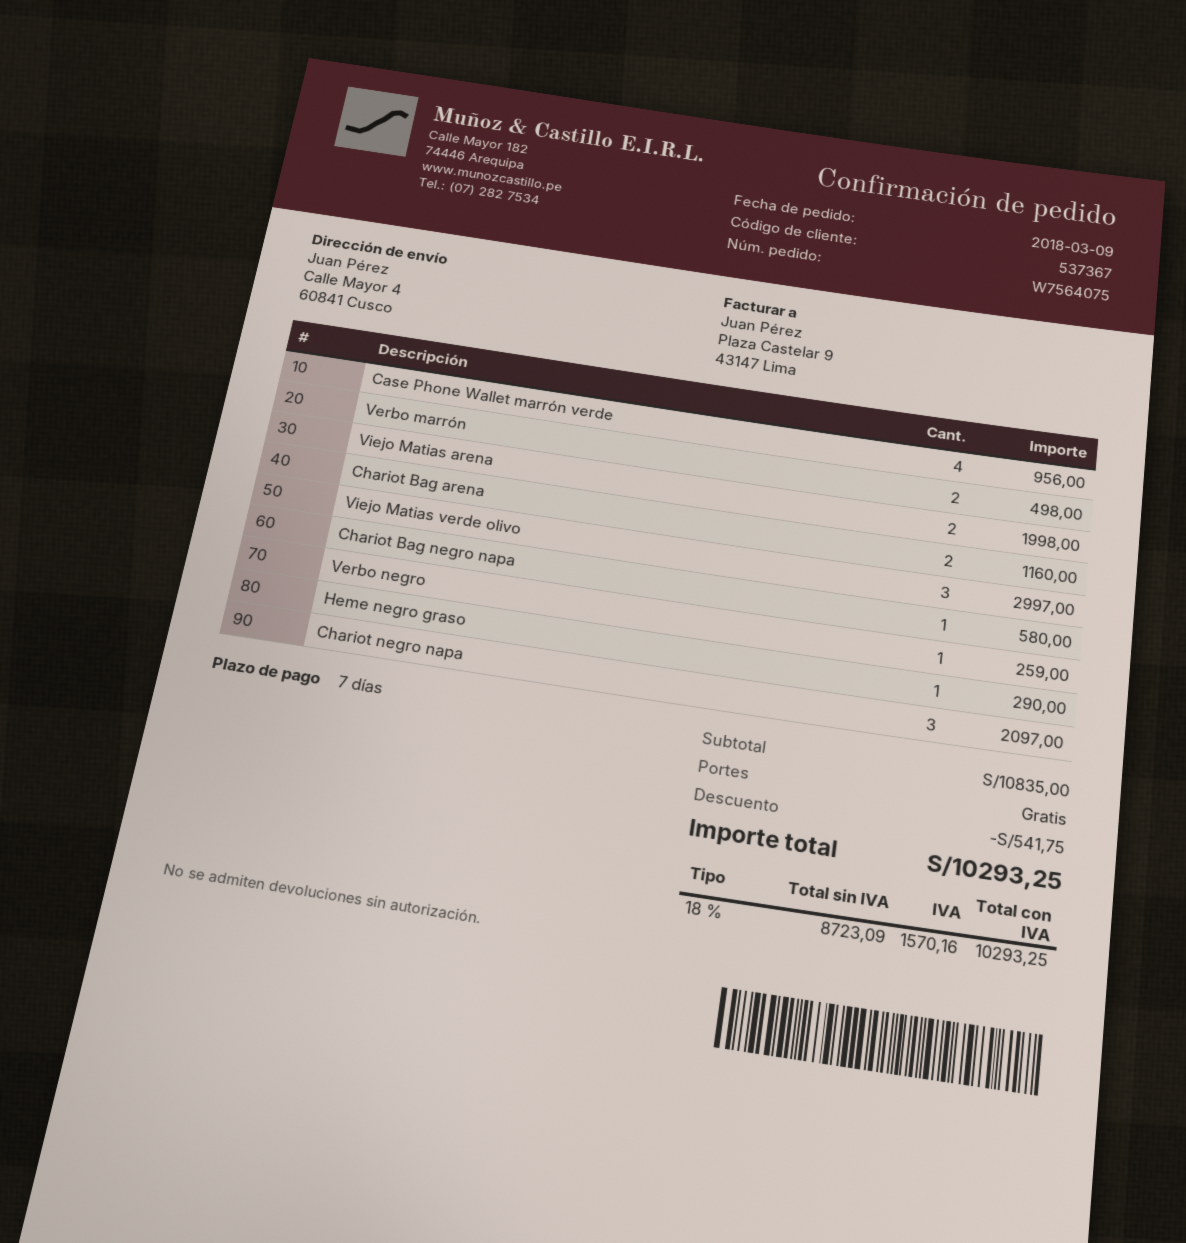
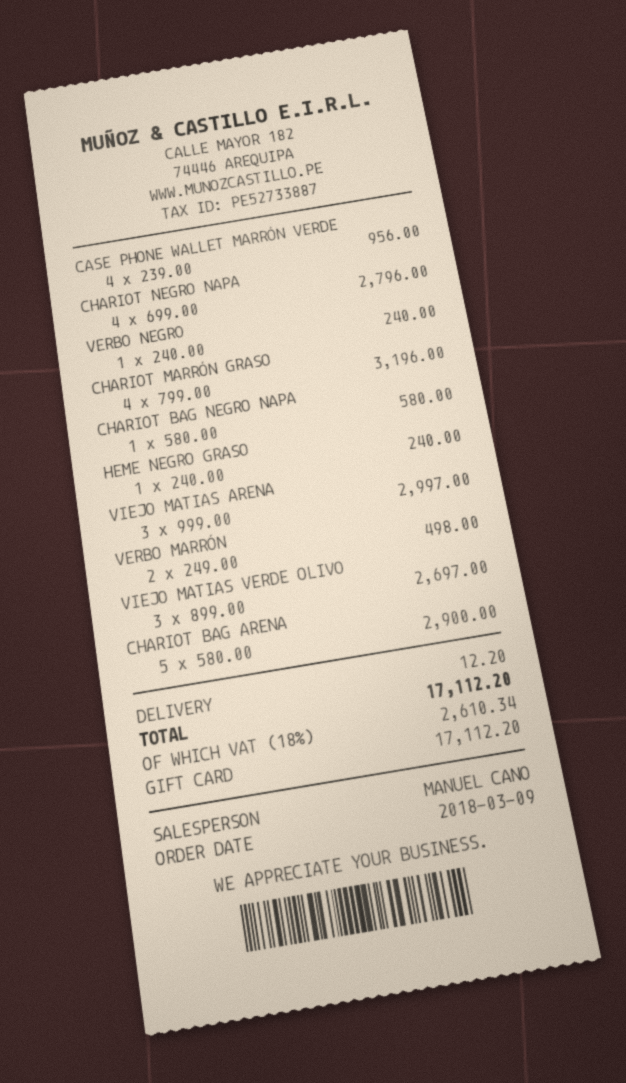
Viejo Matias arena: 2 for 1998.00 -> 3 for 2997.00
Chariot Bag arena: 2 for 1160.00 -> 5 for 2900.00
Viejo Matias verde olivo: 3 for 2997.00 -> 3 for 2697.00
Verbo negro: 1 for 259.00 -> 1 for 240.00
Heme negro graso: 1 for 290.00 -> 1 for 240.00
Chariot negro napa: 3 for 2097.00 -> 4 for 2796.00
CHARIOT MARRÓN GRASO: none -> 4 for 3196.00
discount: 541.75 -> none
shipping: 0.00 -> 12.20
tax: 18% = 1570.16 -> 18% = 2610.34
total: 10293.25 -> 17112.20

